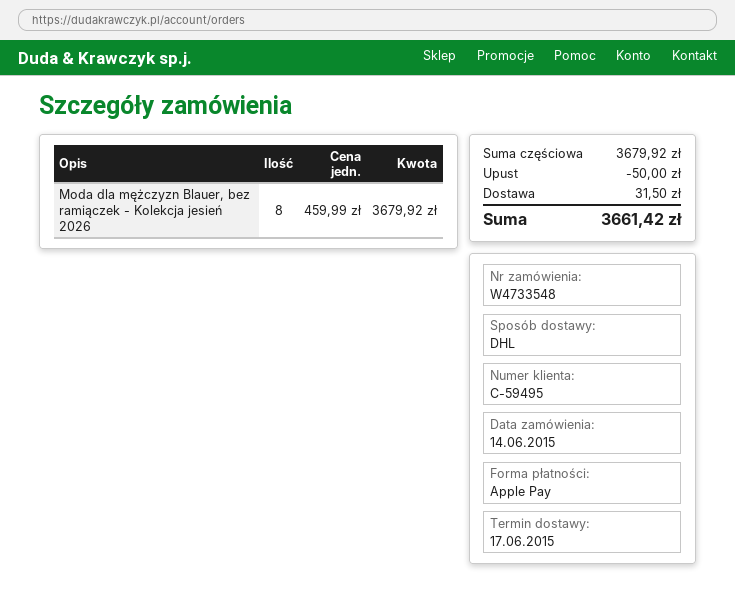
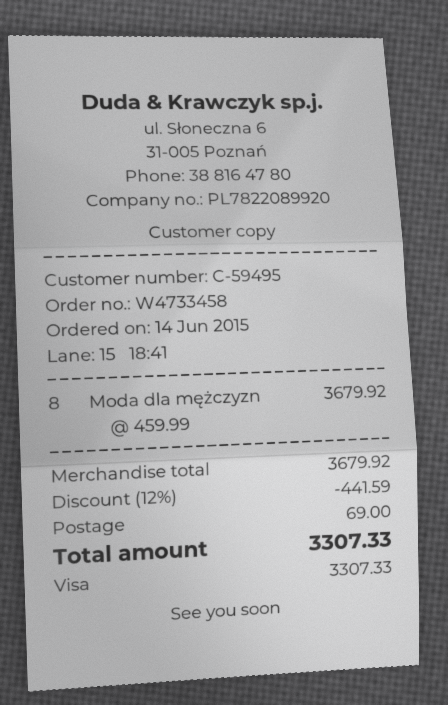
order number: W4733548 -> W4733458
payment method: Apple Pay -> Visa
discount: 50.00 -> 441.59
shipping: 31.50 -> 69.00
total: 3661.42 -> 3307.33

